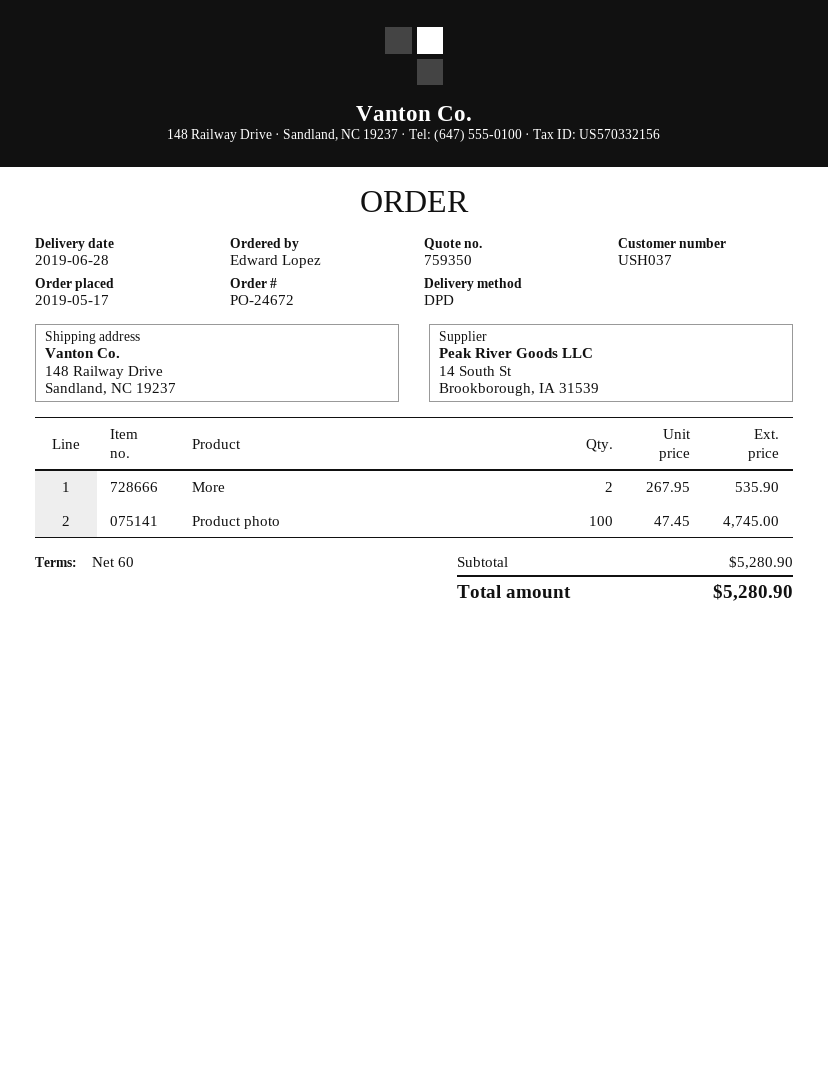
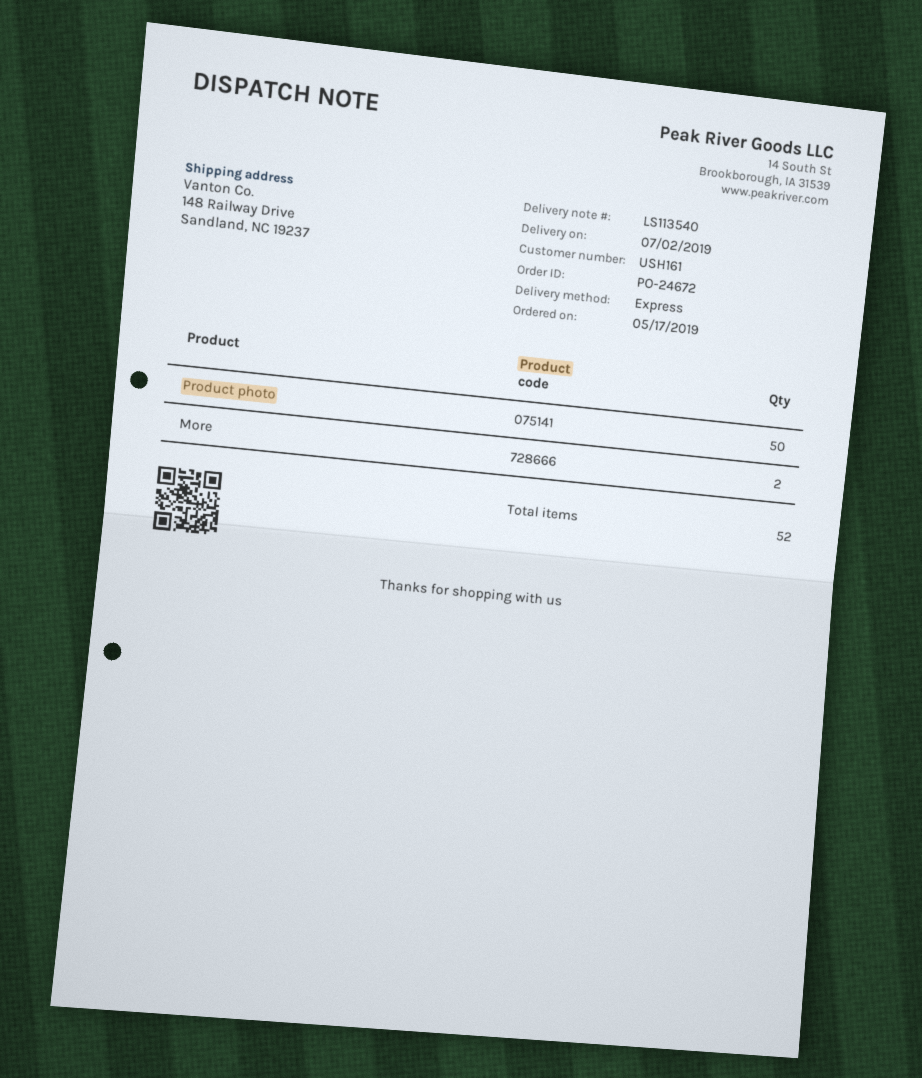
delivery date: 2019-06-28 -> 2019-07-02
customer number: USH037 -> USH161
shipping method: DPD -> express
Product photo: 100 -> 50

